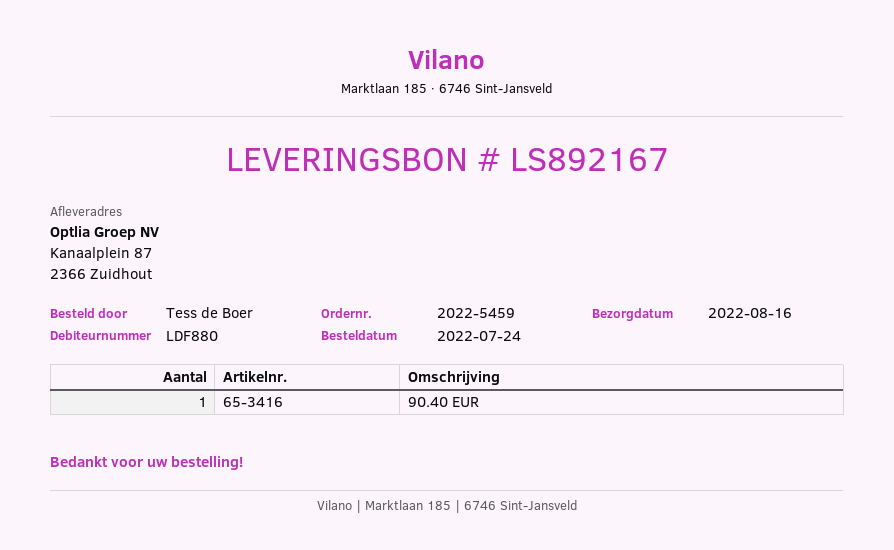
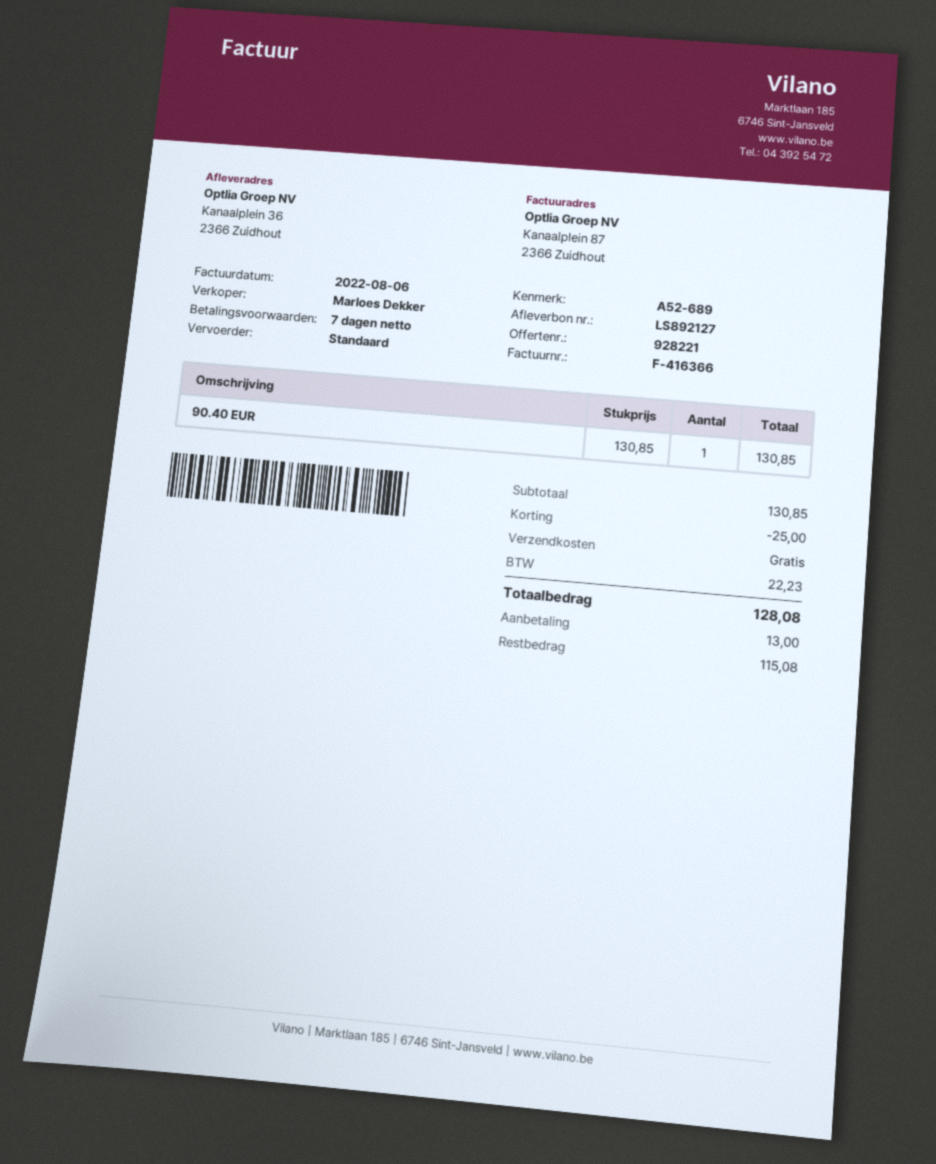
delivery note number: LS892167 -> LS892127
ship to: Kanaalplein 87, 2366 Zuidhout -> Kanaalplein 36, 2366 Zuidhout

